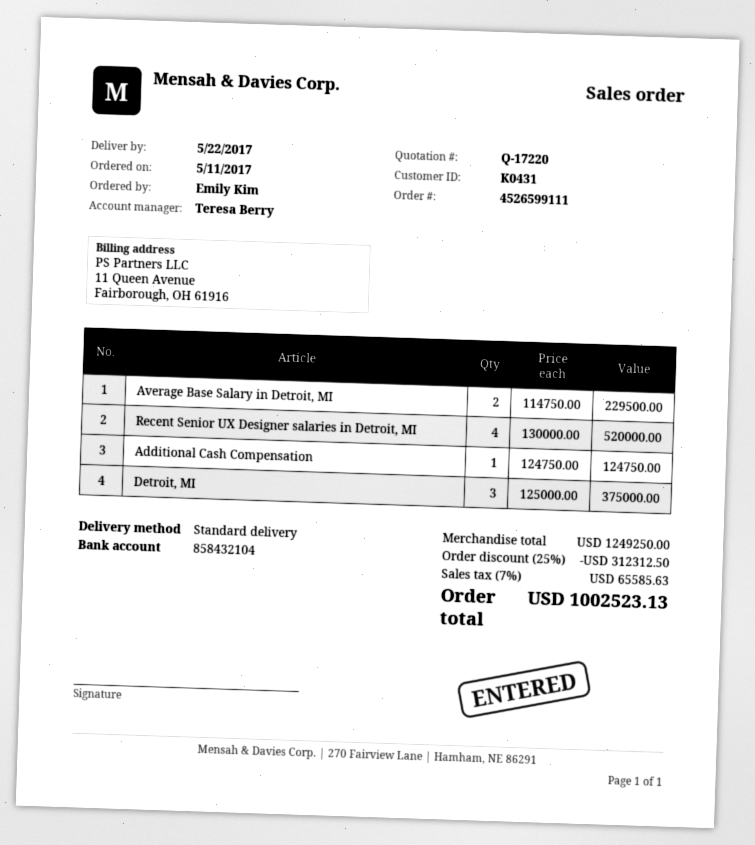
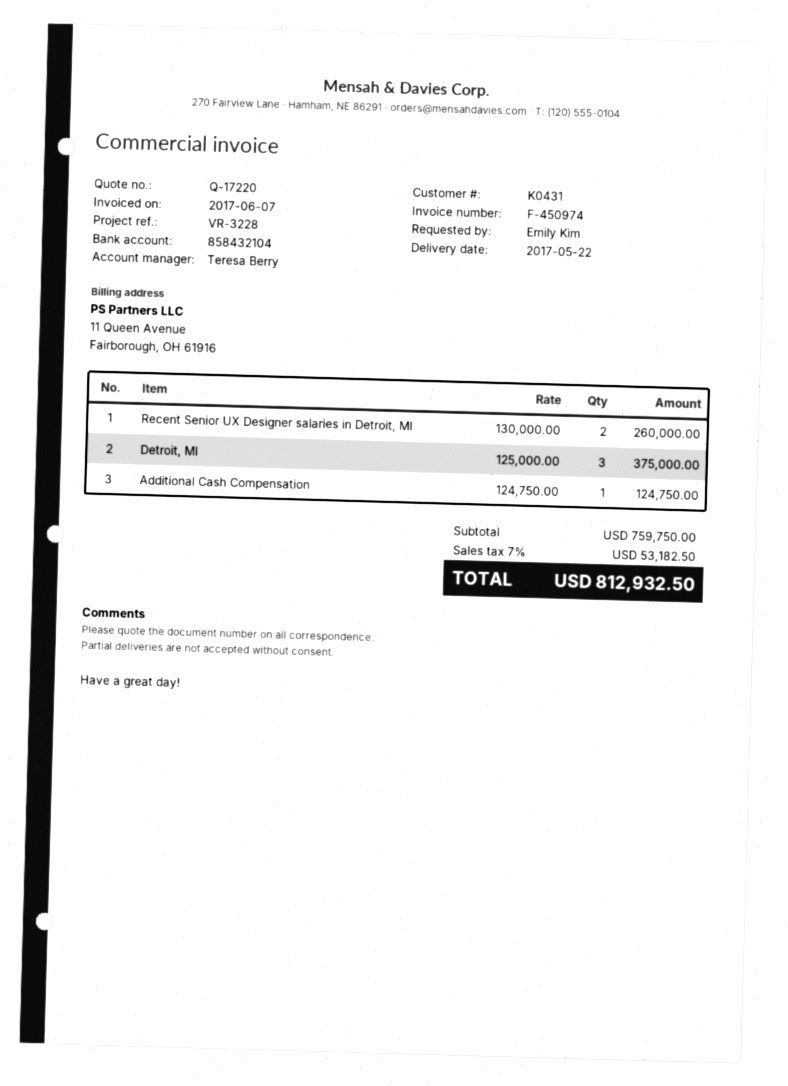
Average Base Salary in Detroit, MI: 2 x 114750.00 = 229500.00 -> none
Recent Senior UX Designer salaries in Detroit, MI: 4 x 130000.00 = 520000.00 -> 2 x 130000.00 = 260000.00
subtotal: 1249250.00 -> 759750.00
discount: 25% = 312312.50 -> none
tax: 7% = 65585.63 -> 7% = 53182.50
total: 1002523.13 -> 812932.50

